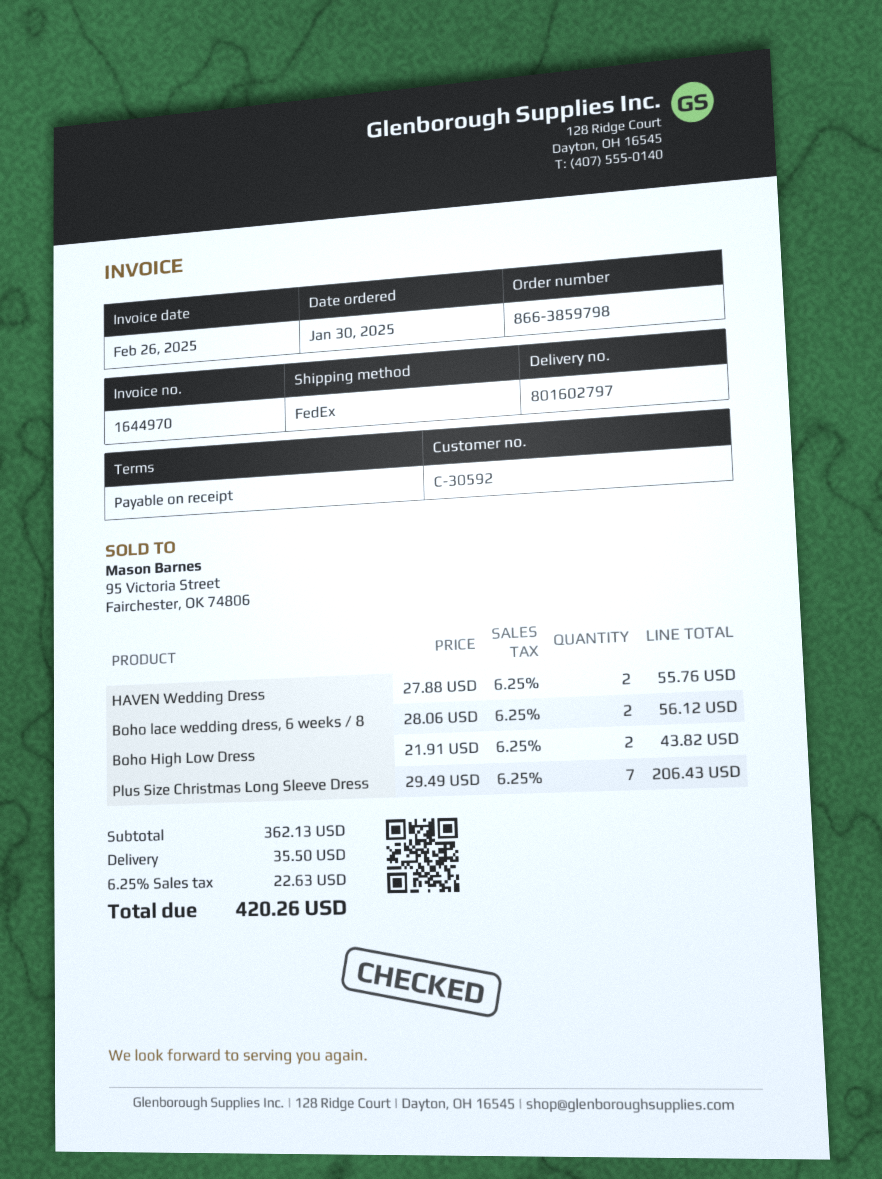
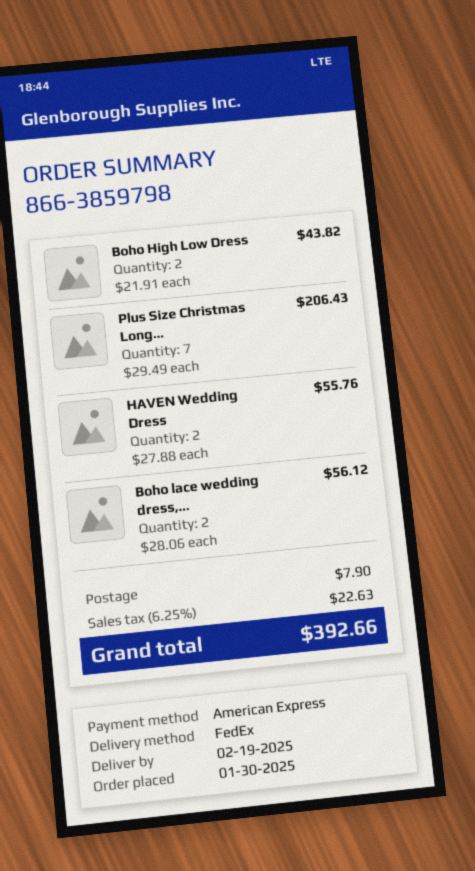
shipping: 35.50 -> 7.90
total: 420.26 -> 392.66

